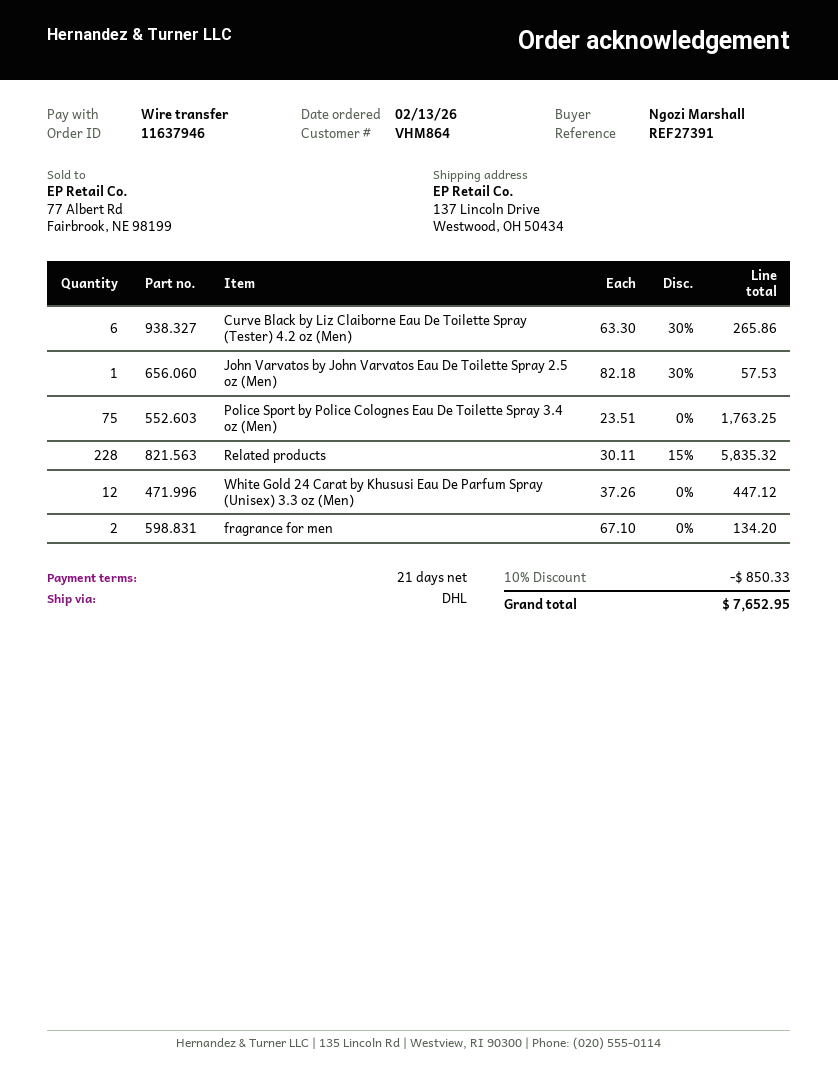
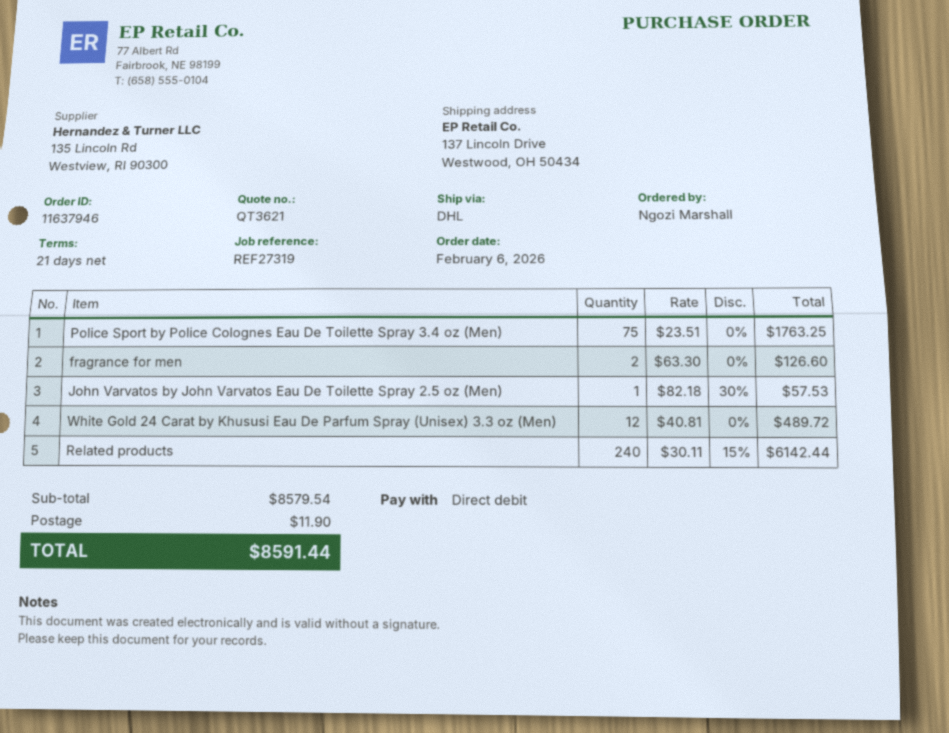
order date: 2026-02-13 -> 2026-02-06
reference: REF27391 -> REF27319
payment method: bank transfer -> direct debit
Curve Black by Liz Claiborne Eau De Toilette Spray (Tester) 4.2 oz (Men): 6 x 63.30 - 30% = 265.86 -> none
Related products: 228 x 30.11 - 15% = 5835.32 -> 240 x 30.11 - 15% = 6142.44
White Gold 24 Carat by Khususi Eau De Parfum Spray (Unisex) 3.3 oz (Men): 12 x 37.26 = 447.12 -> 12 x 40.81 = 489.72
fragrance for men: 2 x 67.10 = 134.20 -> 2 x 63.30 = 126.60
discount: 10% = 850.33 -> none
shipping: none -> 11.90
total: 7652.95 -> 8591.44

